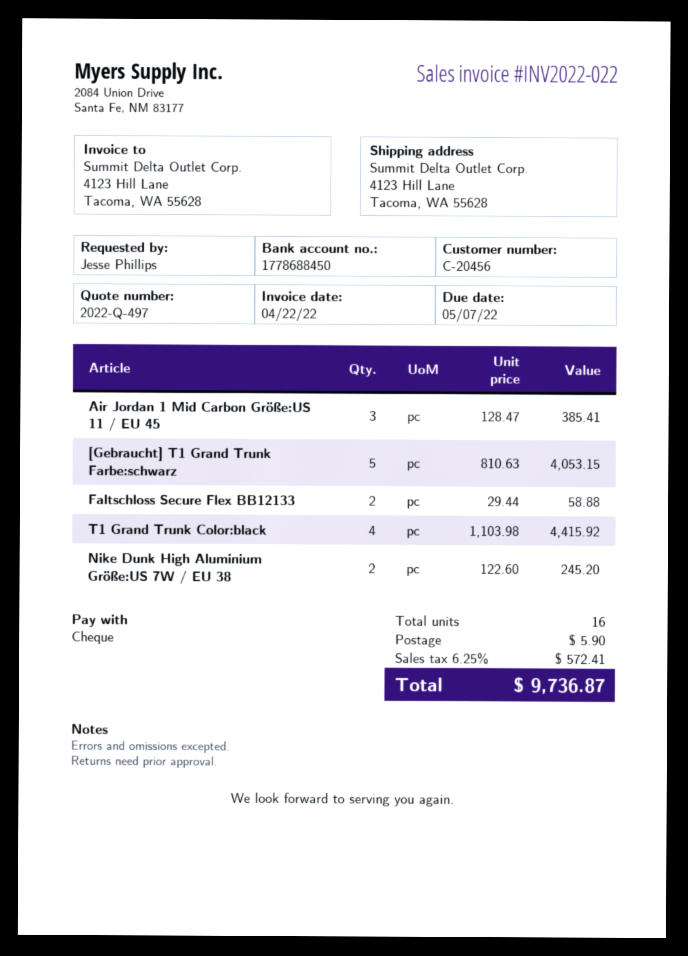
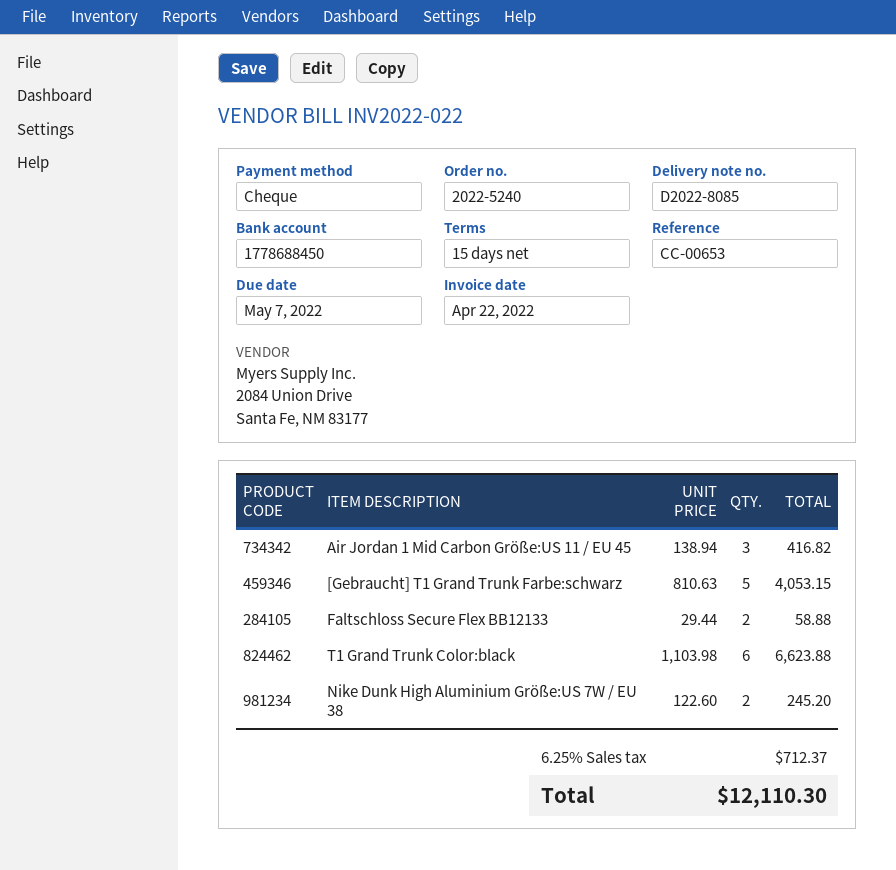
Air Jordan 1 Mid Carbon Größe:US 11 / EU 45: 3 x 128.47 = 385.41 -> 3 x 138.94 = 416.82
T1 Grand Trunk Color:black: 4 x 1103.98 = 4415.92 -> 6 x 1103.98 = 6623.88
shipping: 5.90 -> none
tax: 6.25% = 572.41 -> 6.25% = 712.37
total: 9736.87 -> 12110.30

